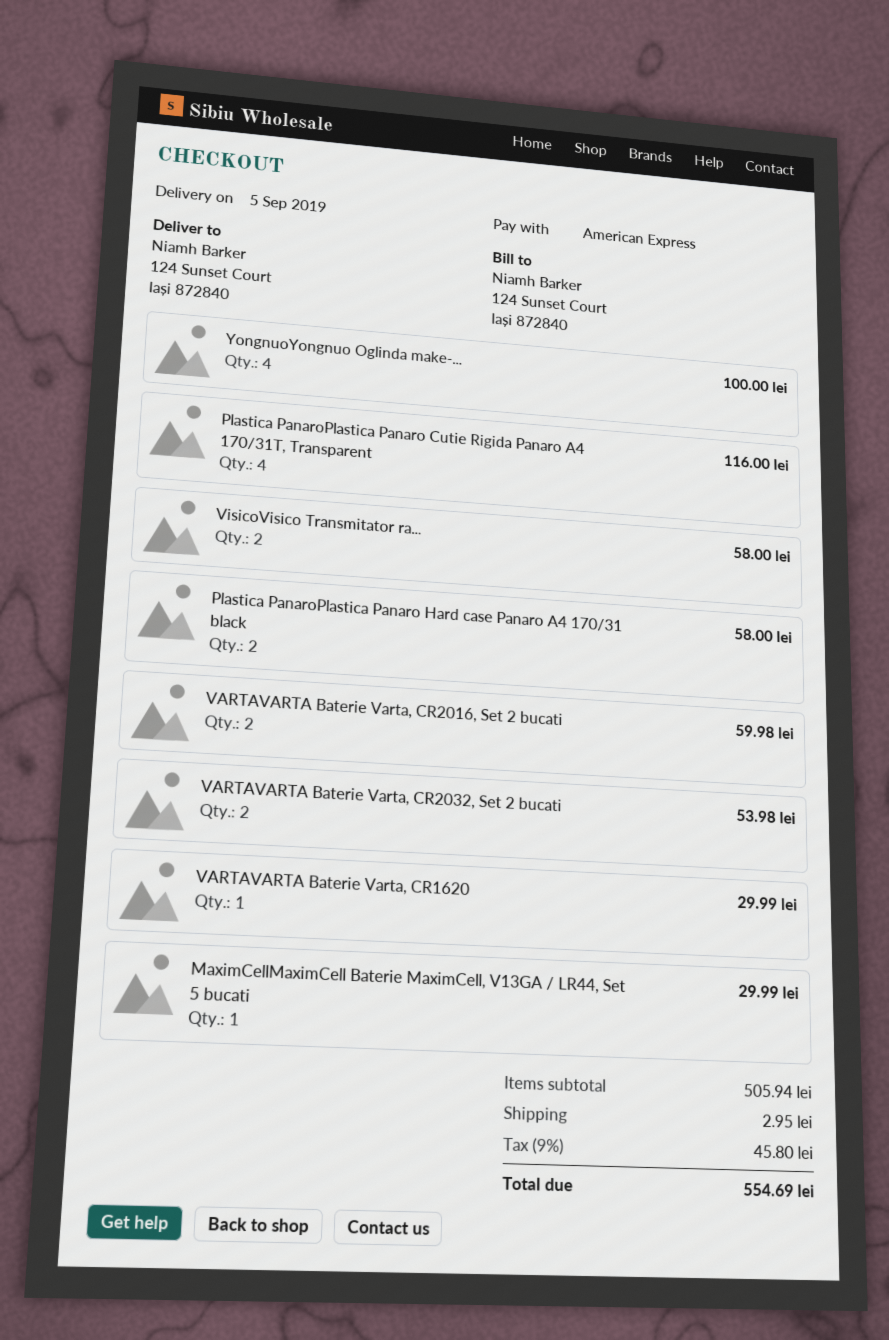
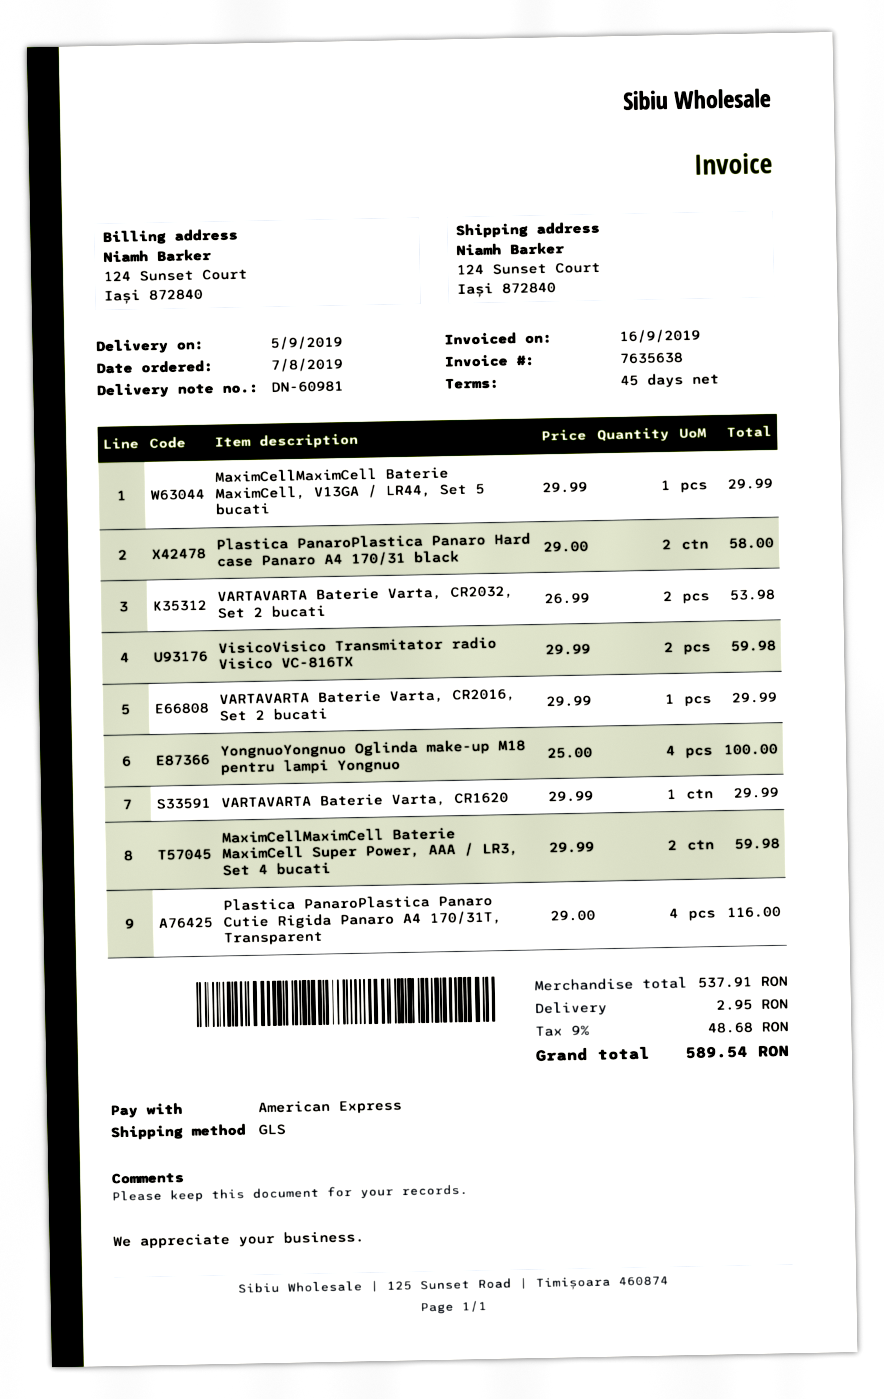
VisicoVisico Transmitator ra...: 2 for 58.00 -> 2 for 59.98
VARTAVARTA Baterie Varta, CR2016, Set 2 bucati: 2 for 59.98 -> 1 for 29.99
MaximCellMaximCell Baterie MaximCell Super Power, AAA / LR3, Set 4 bucati: none -> 2 for 59.98
subtotal: 505.94 -> 537.91
tax: 9% = 45.80 -> 9% = 48.68
total: 554.69 -> 589.54

